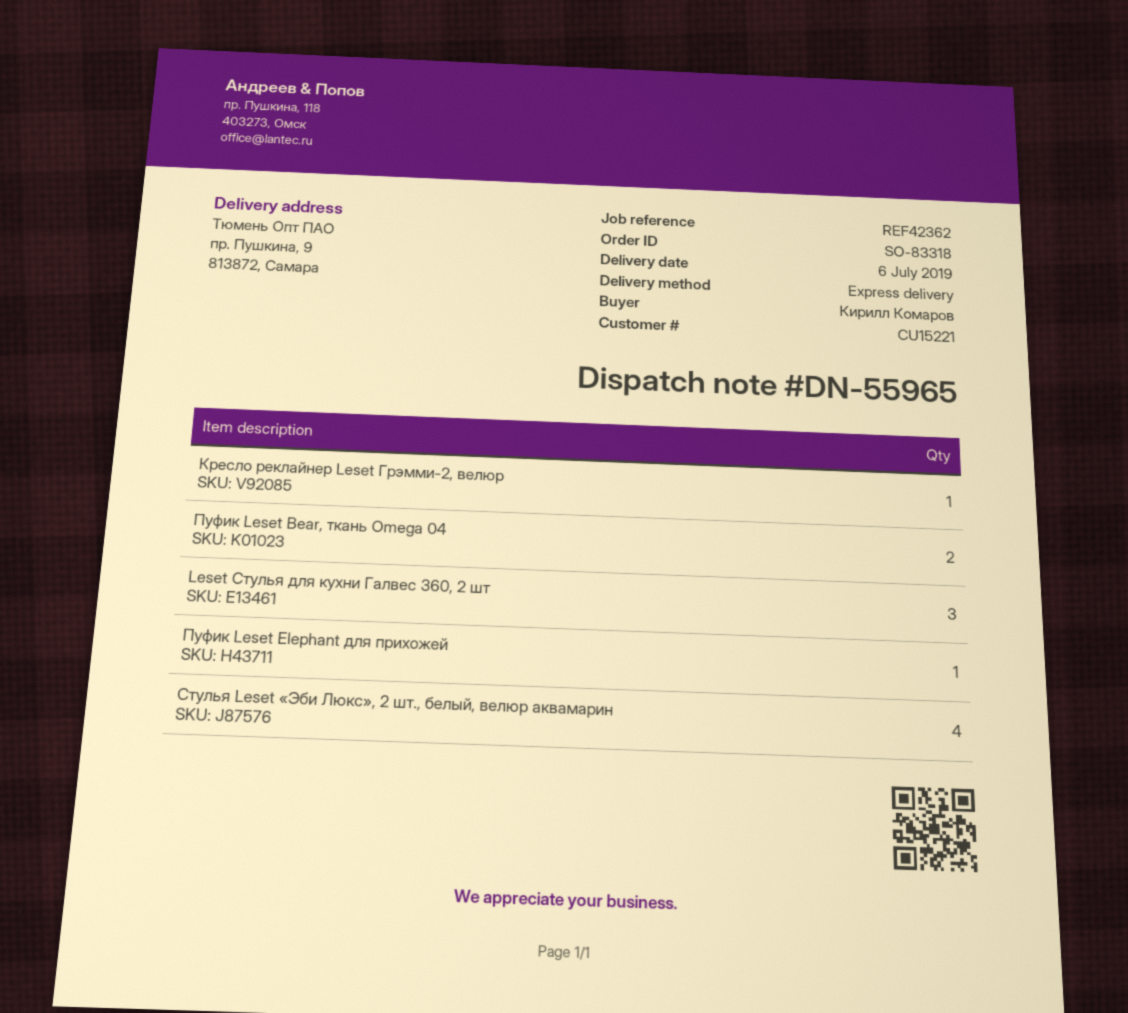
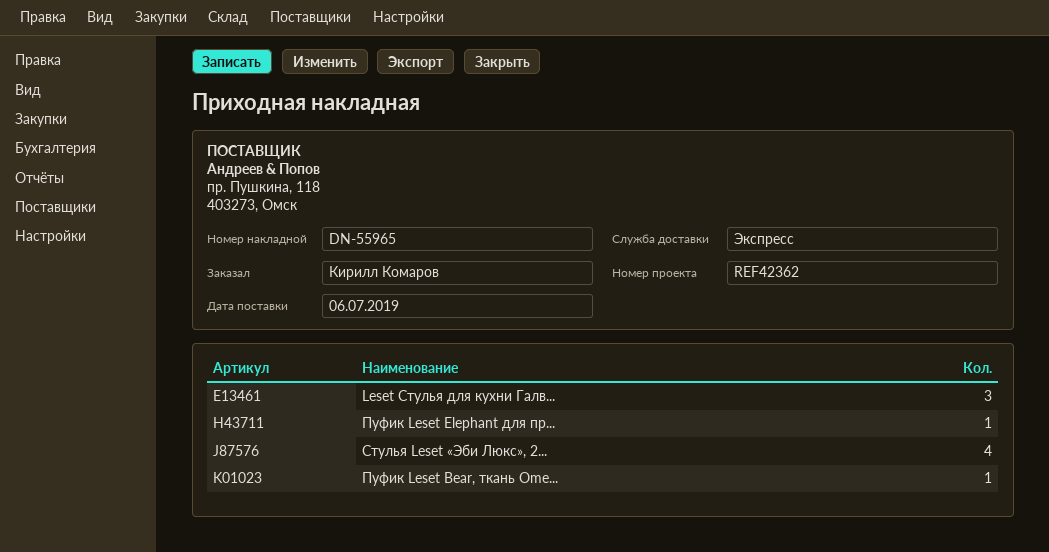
Кресло реклайнер Leset Грэмми-2, велюр: 1 -> none
Пуфик Leset Bear, ткань Omega 04: 2 -> 1

